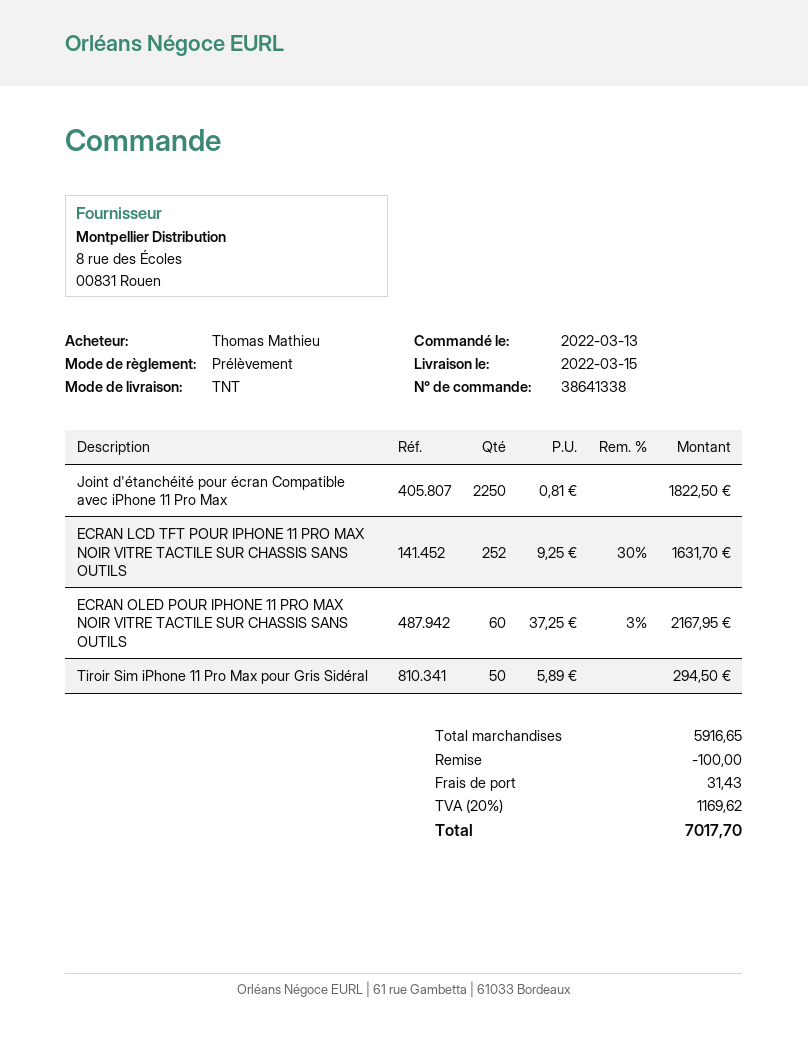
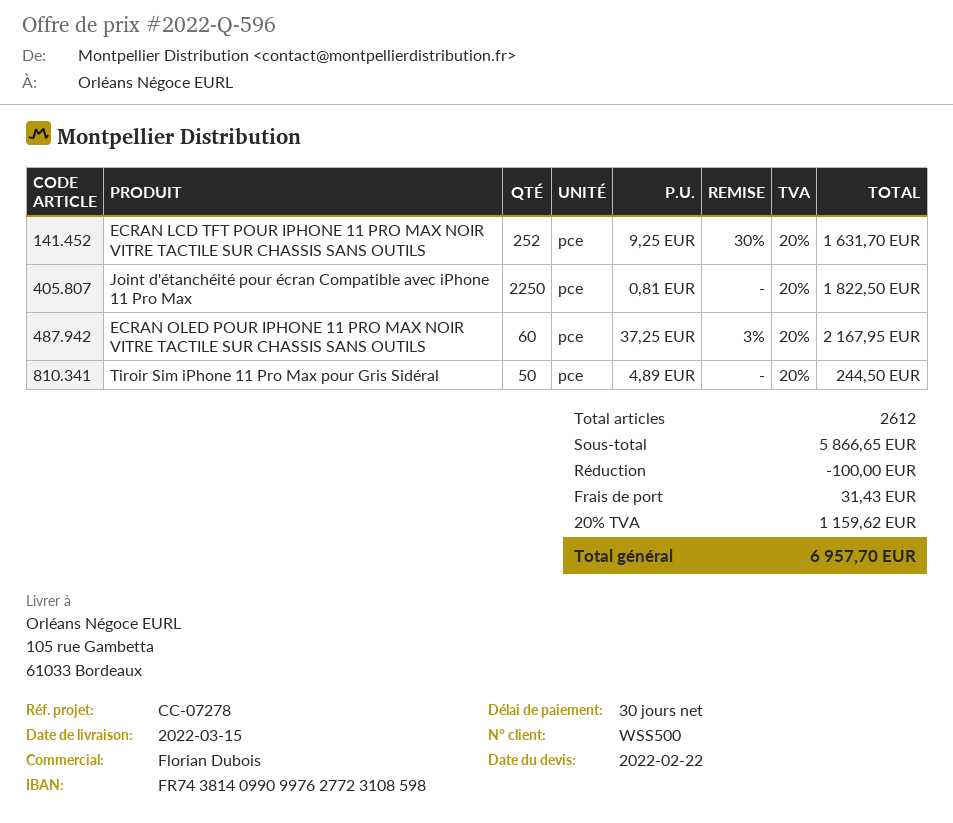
Tiroir Sim iPhone 11 Pro Max pour Gris Sidéral: 50 x 5.89 = 294.50 -> 50 x 4.89 = 244.50
subtotal: 5916.65 -> 5866.65
tax: 20% = 1169.62 -> 20% = 1159.62
total: 7017.70 -> 6957.70

